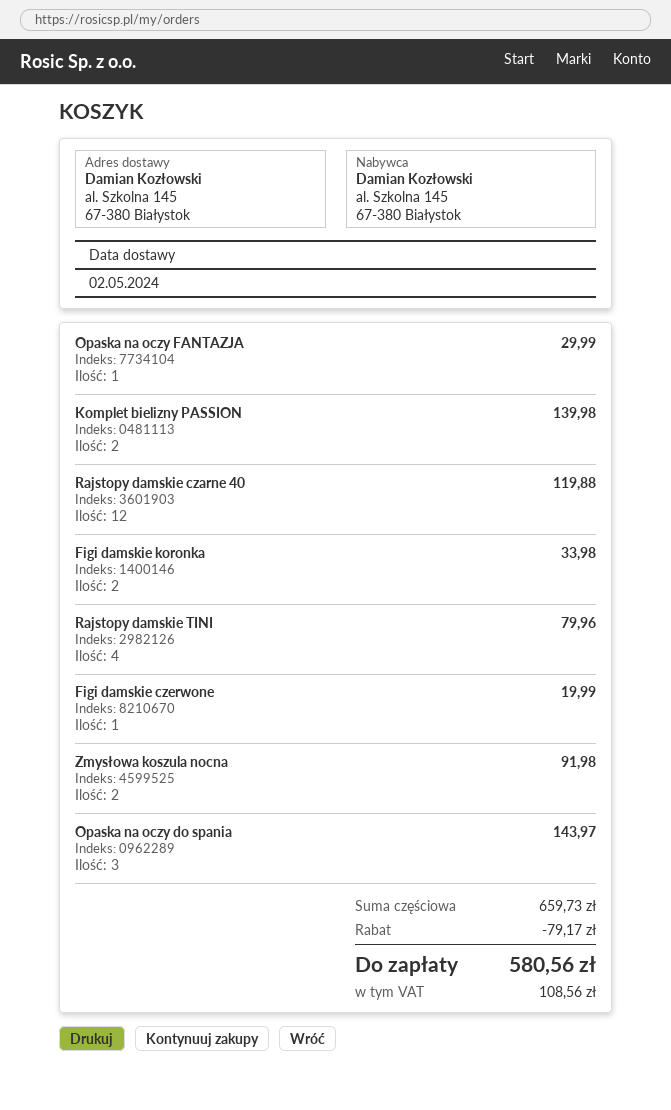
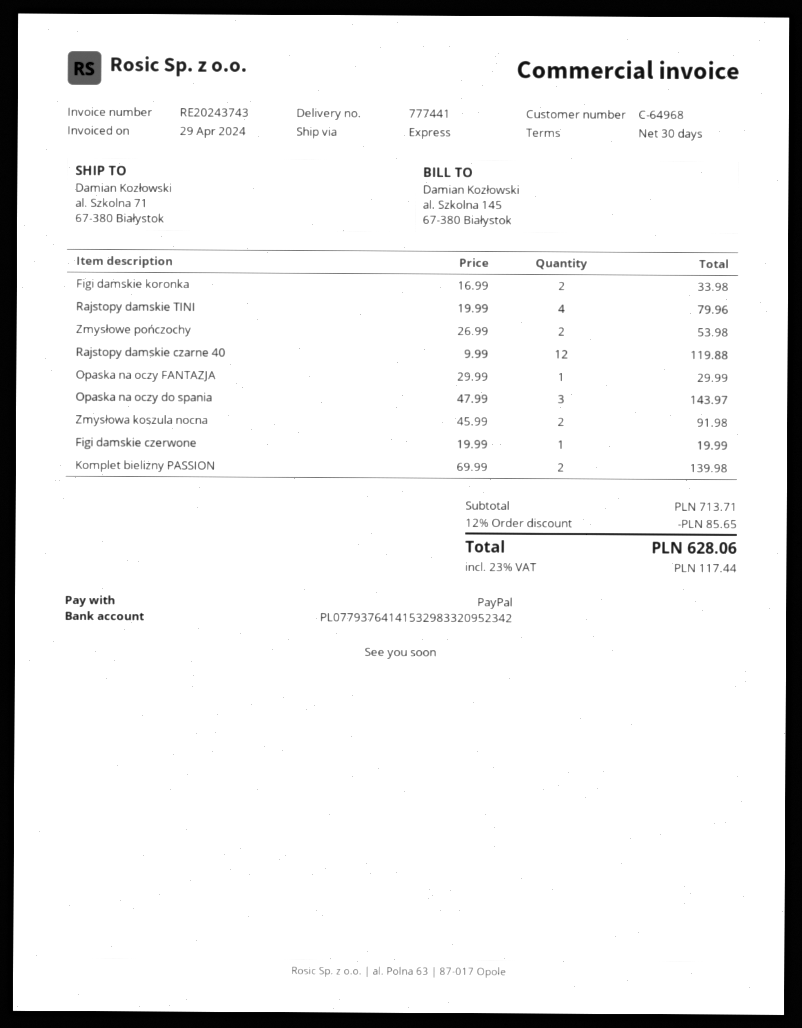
ship to: al. Szkolna 145, 67-380 Białystok -> al. Szkolna 71, 67-380 Białystok
Zmysłowe pończochy: none -> 2 for 53.98
subtotal: 659.73 -> 713.71
discount: 79.17 -> 85.65
tax: 108.56 -> 117.44
total: 580.56 -> 628.06

